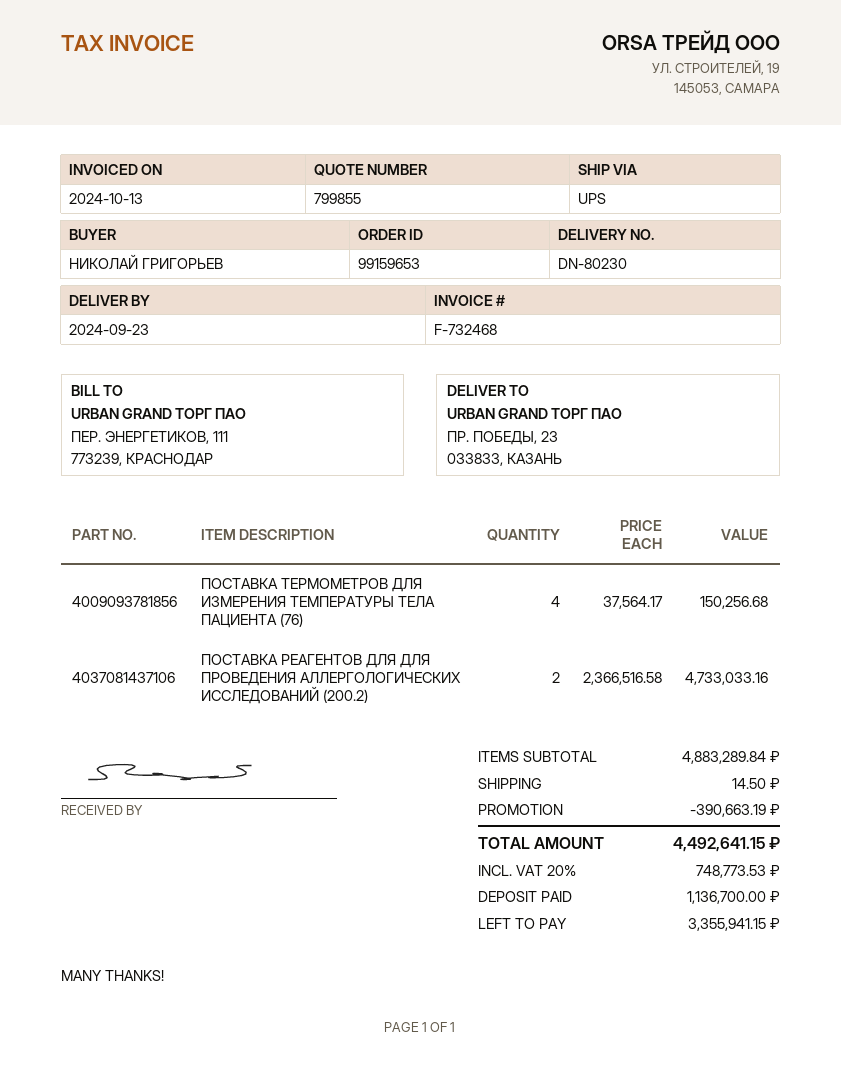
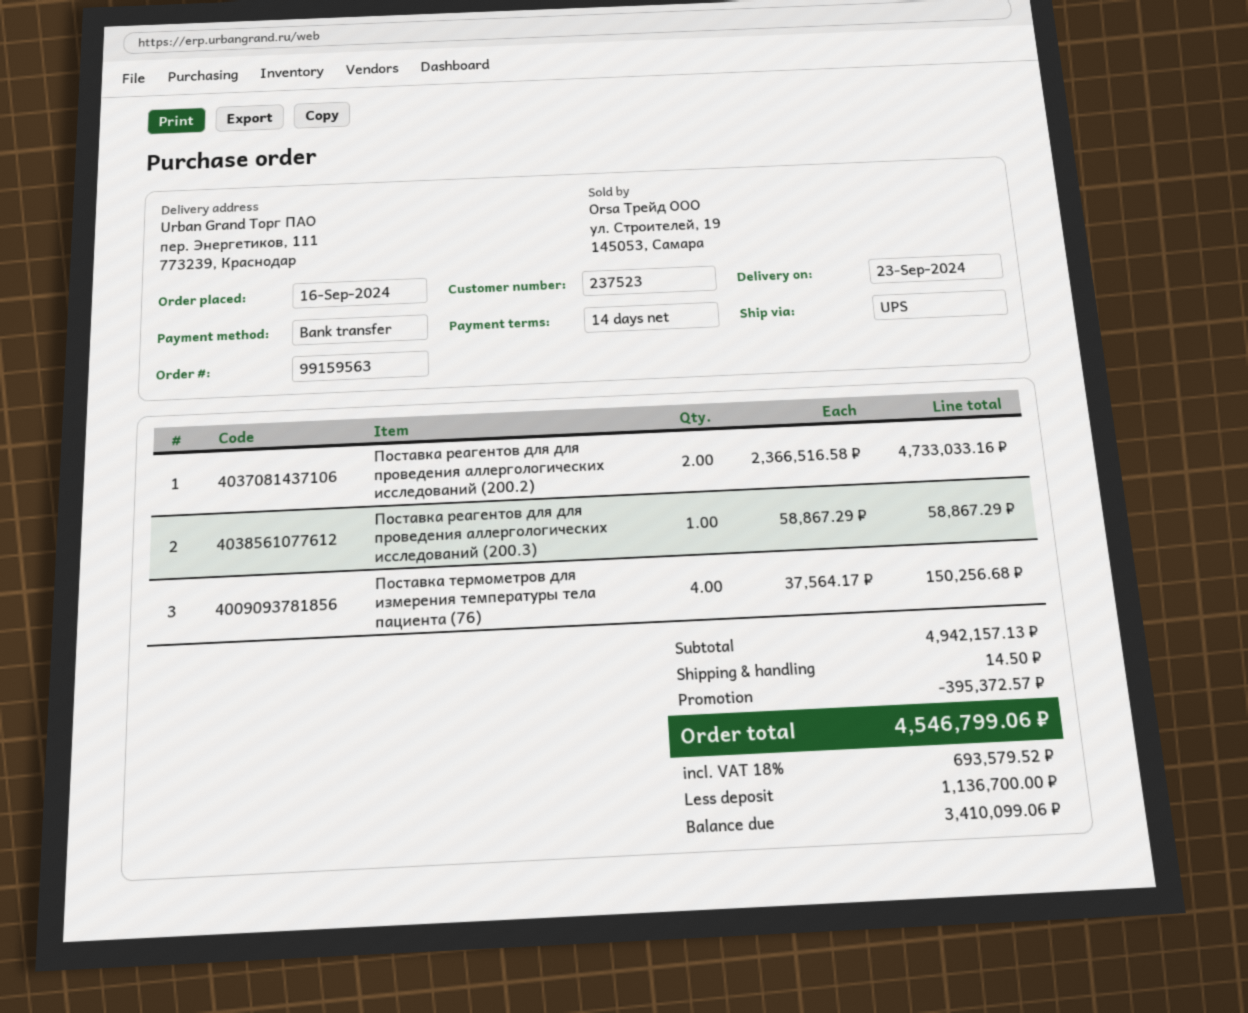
order number: 99159653 -> 99159563
ship to: ПР. ПОБЕДЫ, 23, 033833, КАЗАНЬ -> пер. Энергетиков, 111, 773239, Краснодар
Поставка реагентов для для проведения аллергологических исследований (200.3): none -> 1 x 58867.29 = 58867.29
subtotal: 4883289.84 -> 4942157.13
discount: 390663.19 -> 395372.57
tax: 20% = 748773.53 -> 18% = 693579.52
total: 4492641.15 -> 4546799.06
balance: 3355941.15 -> 3410099.06

